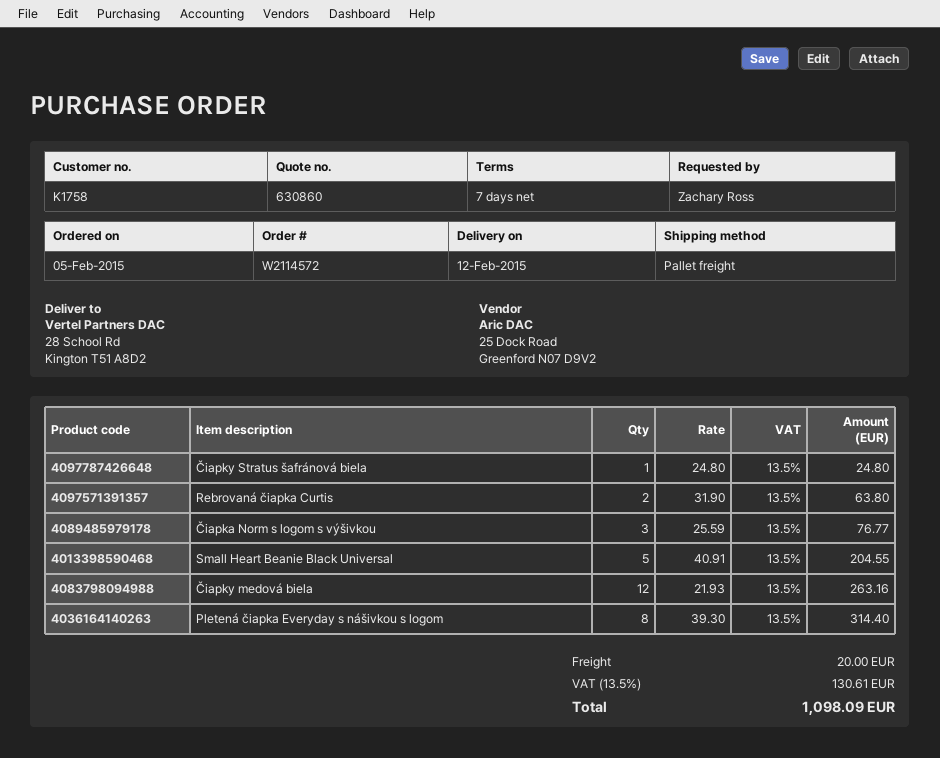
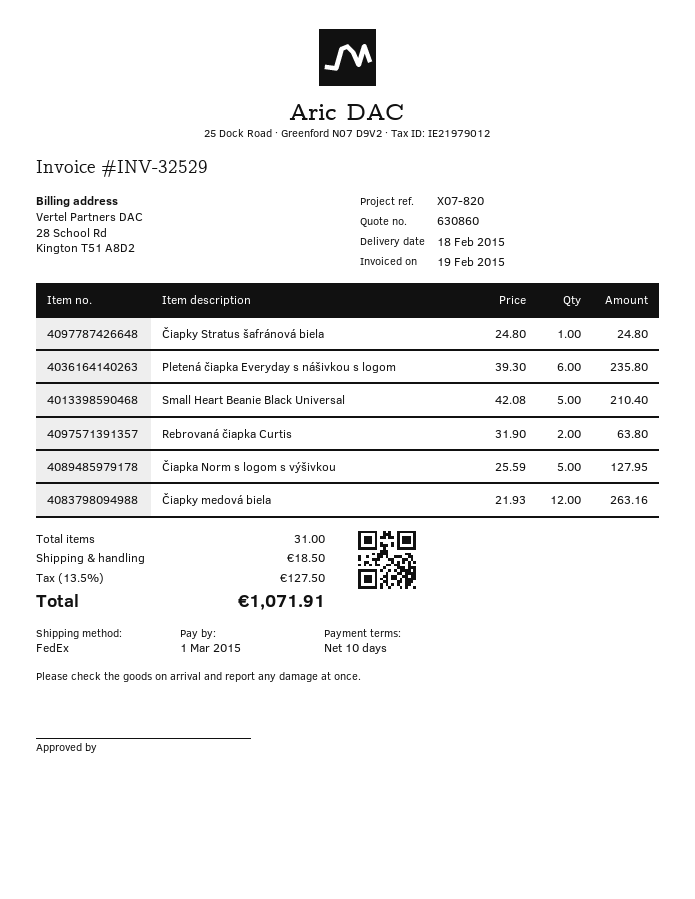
delivery date: 2015-02-12 -> 2015-02-18
payment terms: 7 days -> 10 days
shipping method: pallet freight -> FedEx
Čiapka Norm s logom s výšivkou: 3 x 25.59 = 76.77 -> 5 x 25.59 = 127.95
Small Heart Beanie Black Universal: 5 x 40.91 = 204.55 -> 5 x 42.08 = 210.40
Pletená čiapka Everyday s nášivkou s logom: 8 x 39.30 = 314.40 -> 6 x 39.30 = 235.80
shipping: 20.00 -> 18.50
tax: 13.5% = 130.61 -> 13.5% = 127.50
total: 1098.09 -> 1071.91

